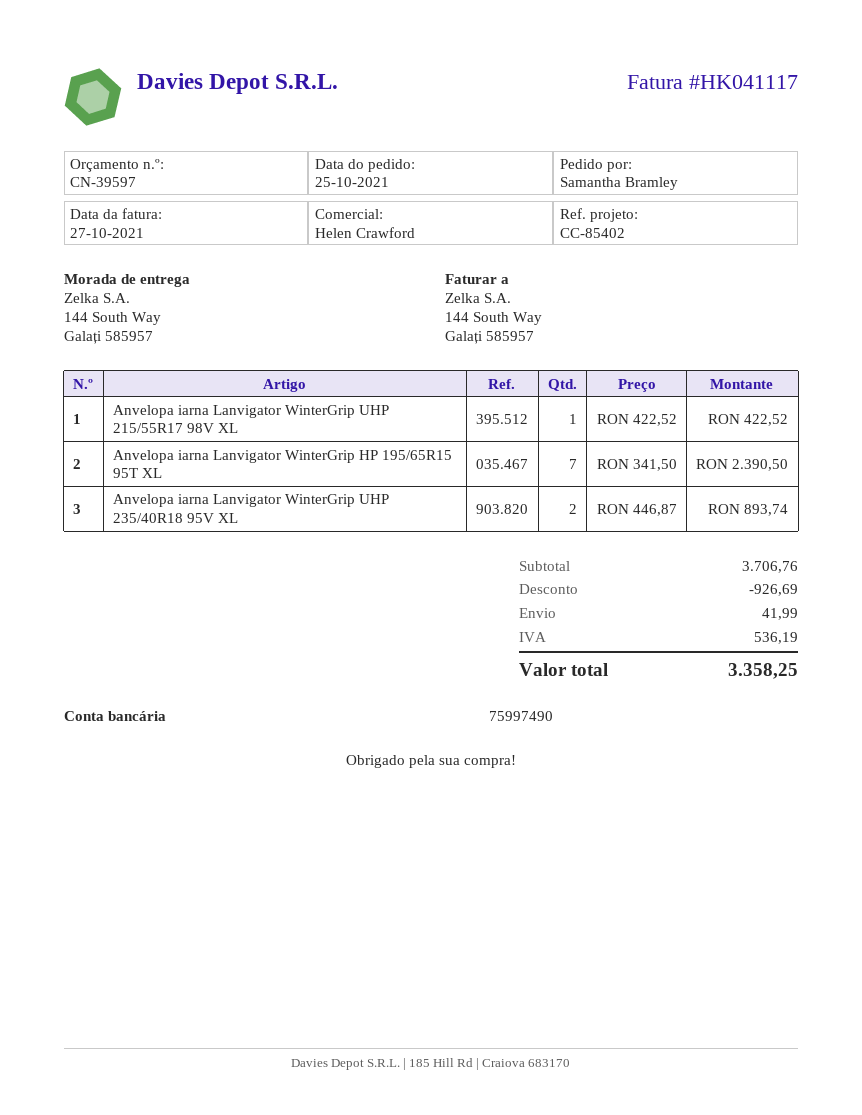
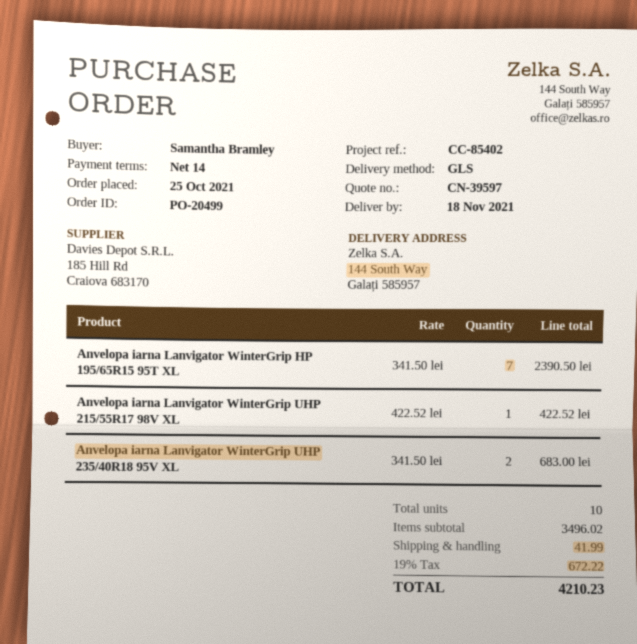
Anvelopa iarna Lanvigator WinterGrip UHP 235/40R18 95V XL: 2 x 446.87 = 893.74 -> 2 x 341.50 = 683.00
subtotal: 3706.76 -> 3496.02
discount: 926.69 -> none
tax: 536.19 -> 672.22
total: 3358.25 -> 4210.23

